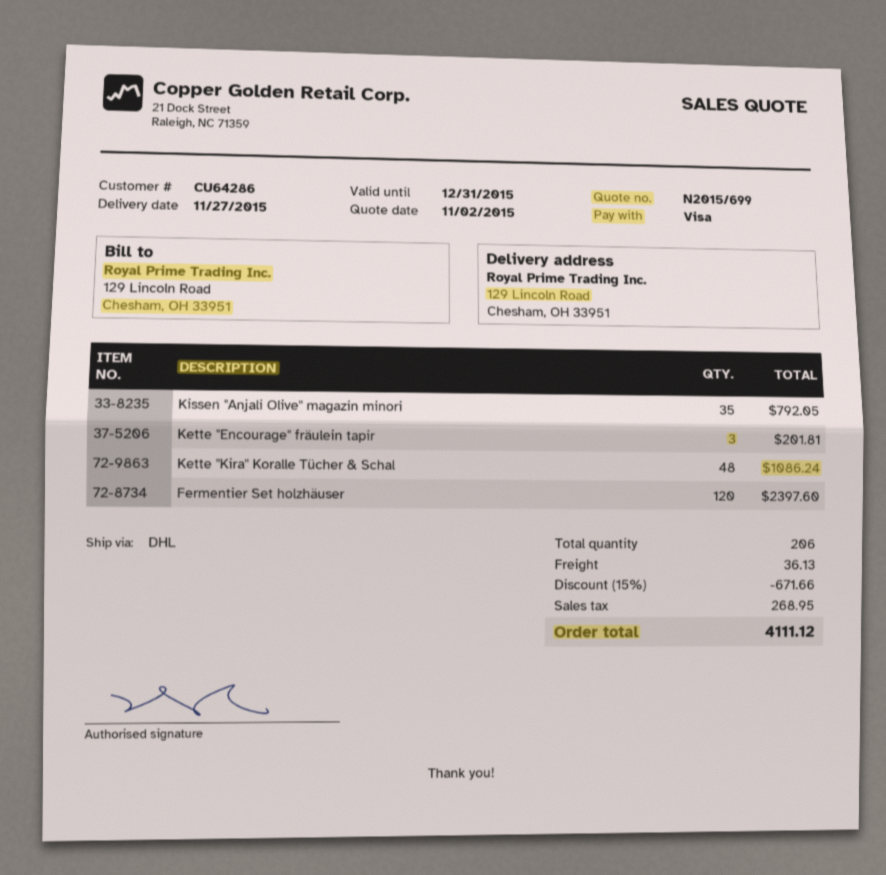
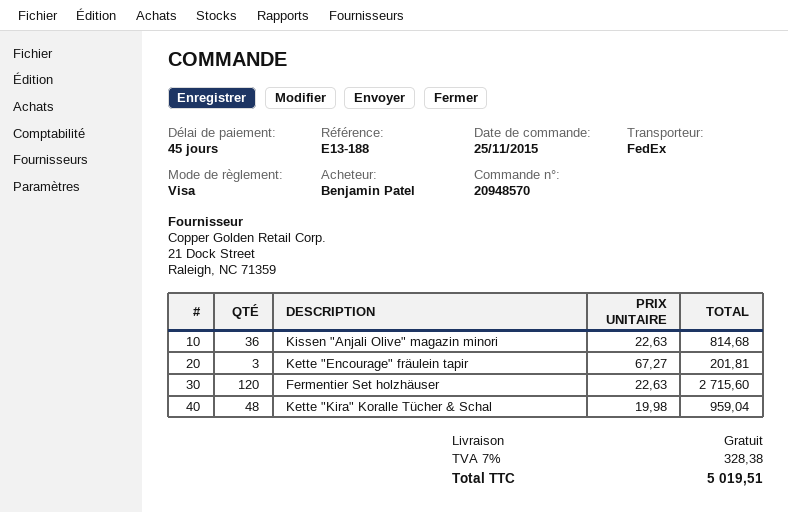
shipping method: DHL -> FedEx
Kissen "Anjali Olive" magazin minori: 35 for 792.05 -> 36 for 814.68
Kette "Kira" Koralle Tücher & Schal: 48 for 1086.24 -> 48 for 959.04
Fermentier Set holzhäuser: 120 for 2397.60 -> 120 for 2715.60
discount: 15% = 671.66 -> none
shipping: 36.13 -> 0.00
tax: 268.95 -> 328.38
total: 4111.12 -> 5019.51

